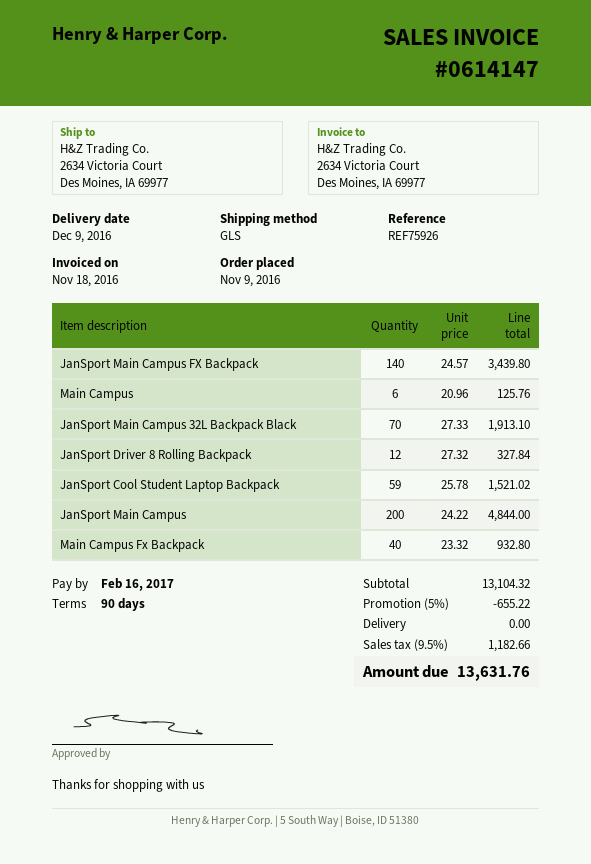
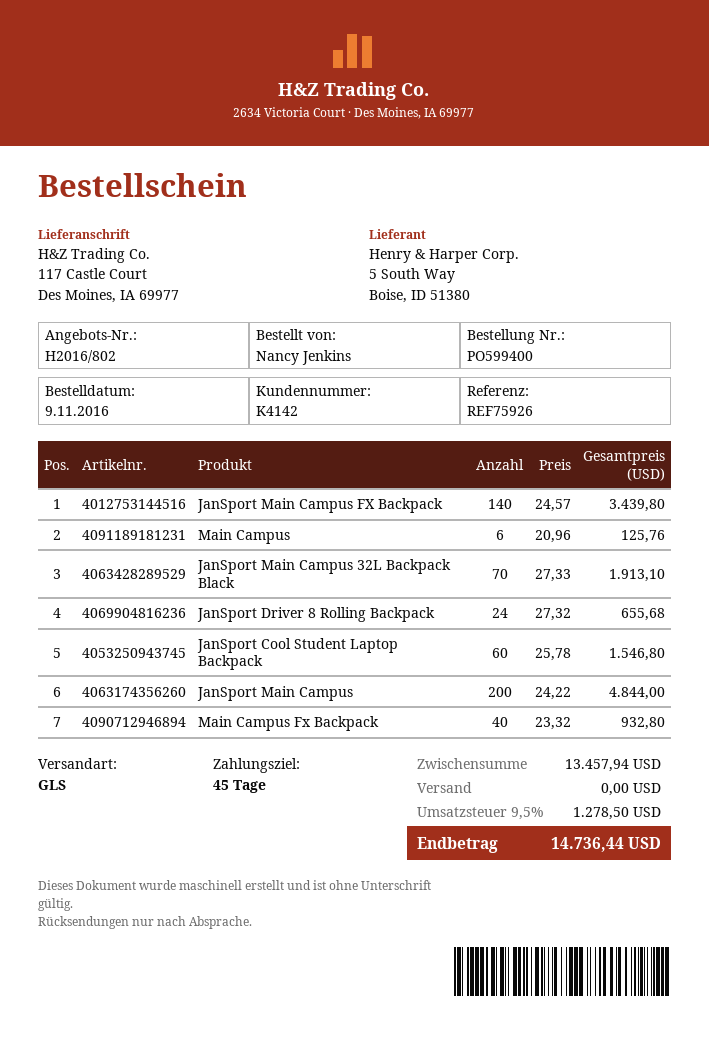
payment terms: 90 days -> 45 days
ship to: 2634 Victoria Court, Des Moines, IA 69977 -> 117 Castle Court, Des Moines, IA 69977
JanSport Driver 8 Rolling Backpack: 12 x 27.32 = 327.84 -> 24 x 27.32 = 655.68
JanSport Cool Student Laptop Backpack: 59 x 25.78 = 1521.02 -> 60 x 25.78 = 1546.80
subtotal: 13104.32 -> 13457.94
discount: 5% = 655.22 -> none
tax: 9.5% = 1182.66 -> 9.5% = 1278.50
total: 13631.76 -> 14736.44

